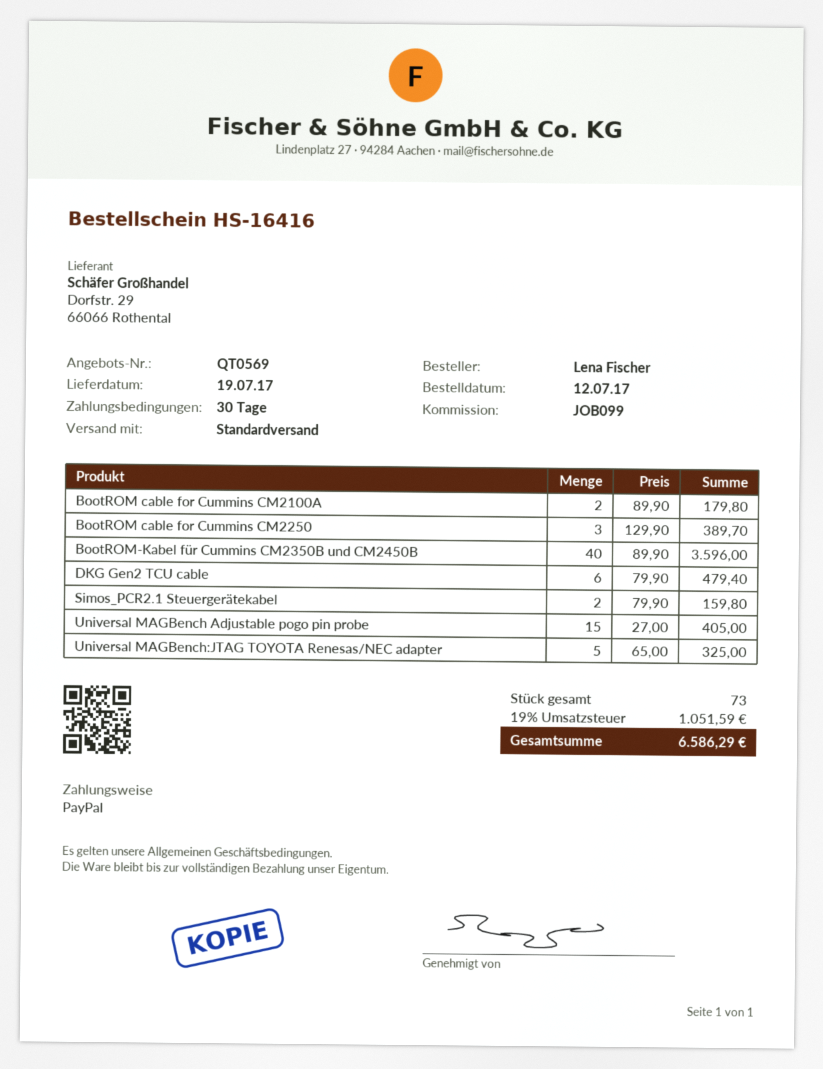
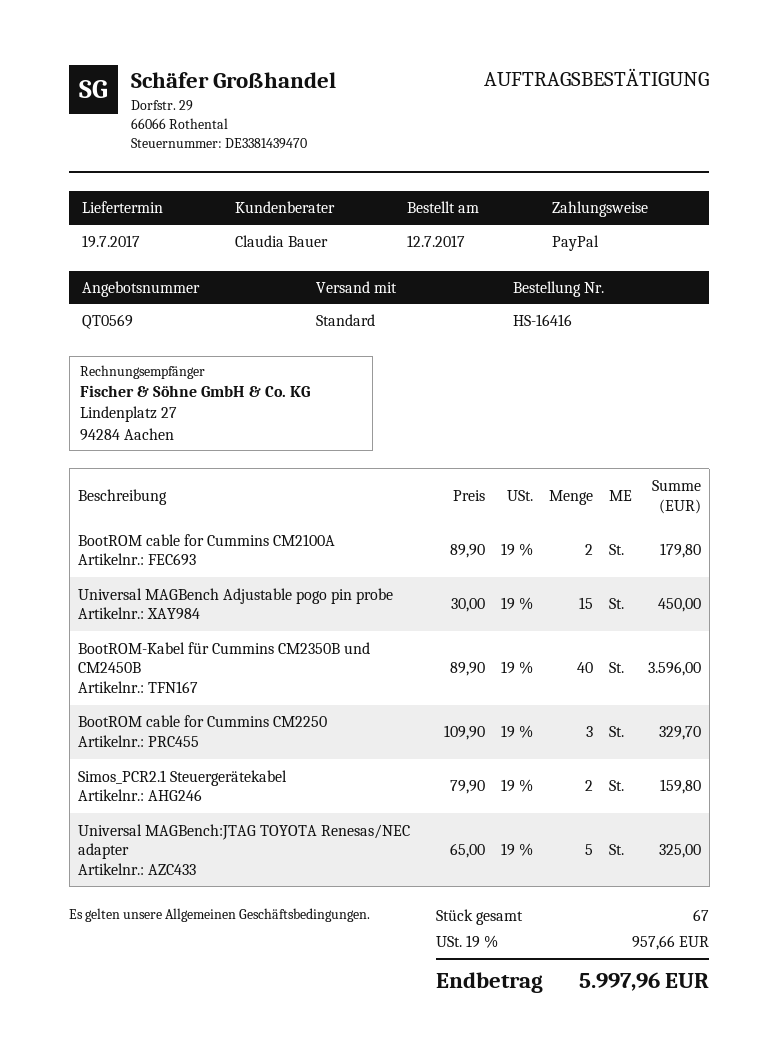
BootROM cable for Cummins CM2250: 3 x 129.90 = 389.70 -> 3 x 109.90 = 329.70
DKG Gen2 TCU cable: 6 x 79.90 = 479.40 -> none
Universal MAGBench Adjustable pogo pin probe: 15 x 27.00 = 405.00 -> 15 x 30.00 = 450.00
total quantity: 73 -> 67
tax: 19% = 1051.59 -> 19% = 957.66
total: 6586.29 -> 5997.96

